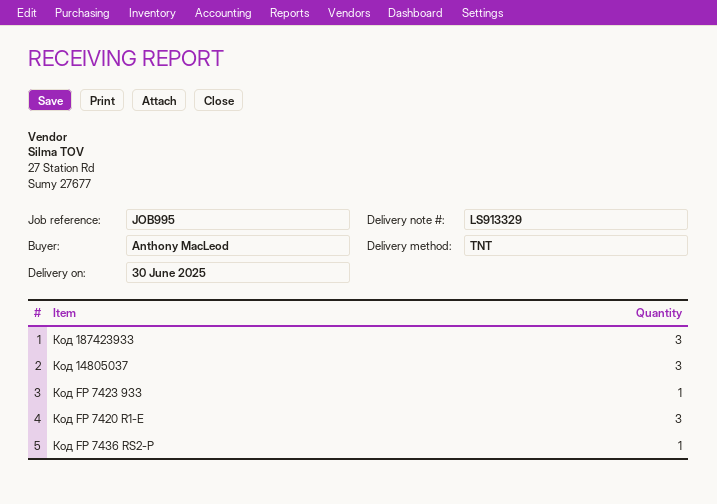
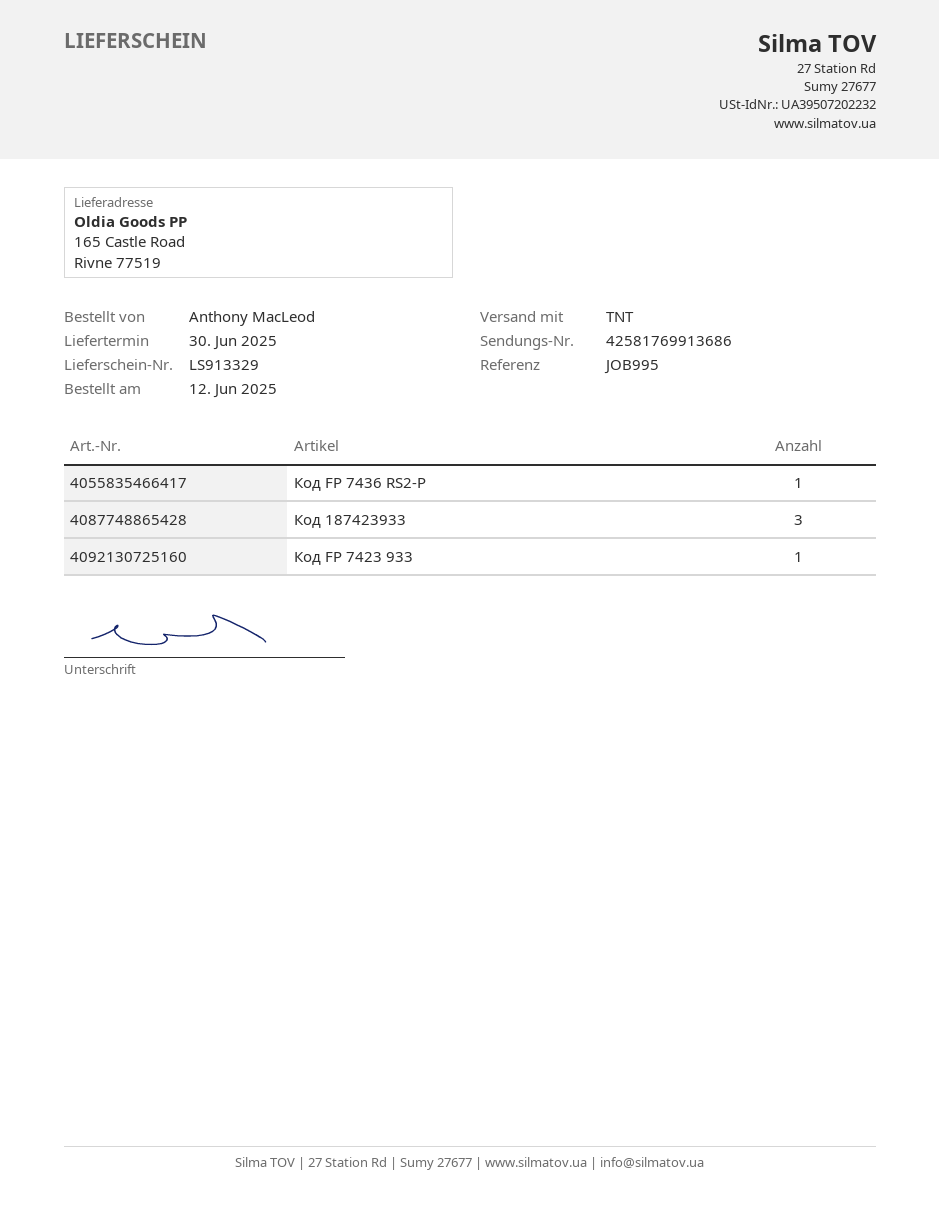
Код 14805037: 3 -> none
Код FP 7420 R1-E: 3 -> none

